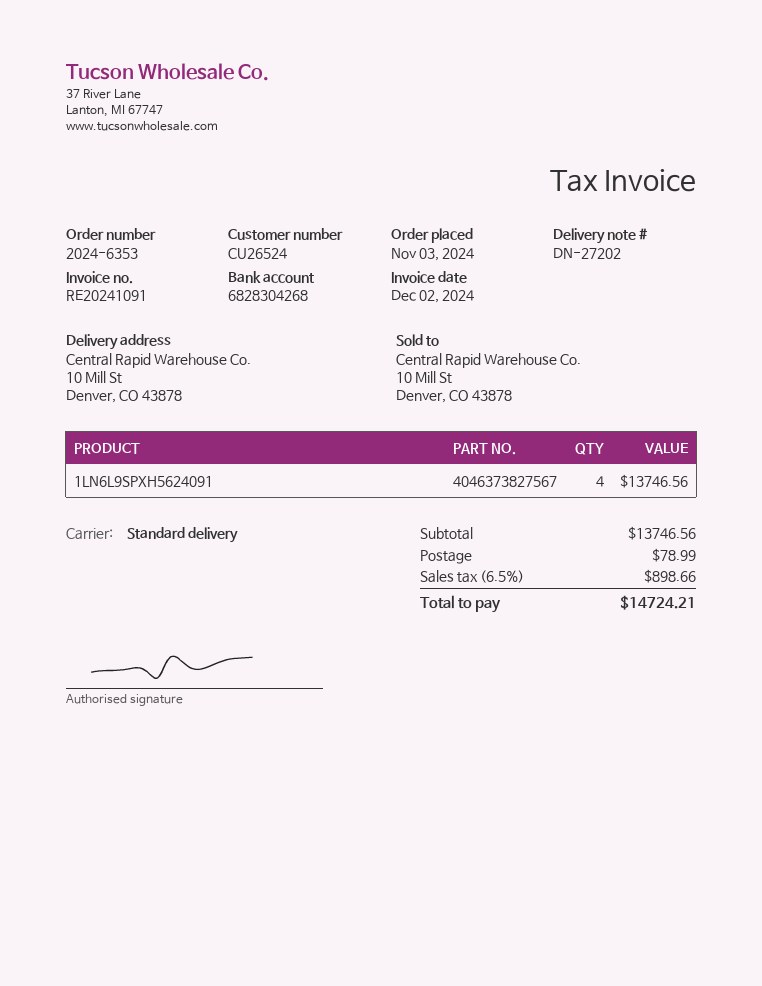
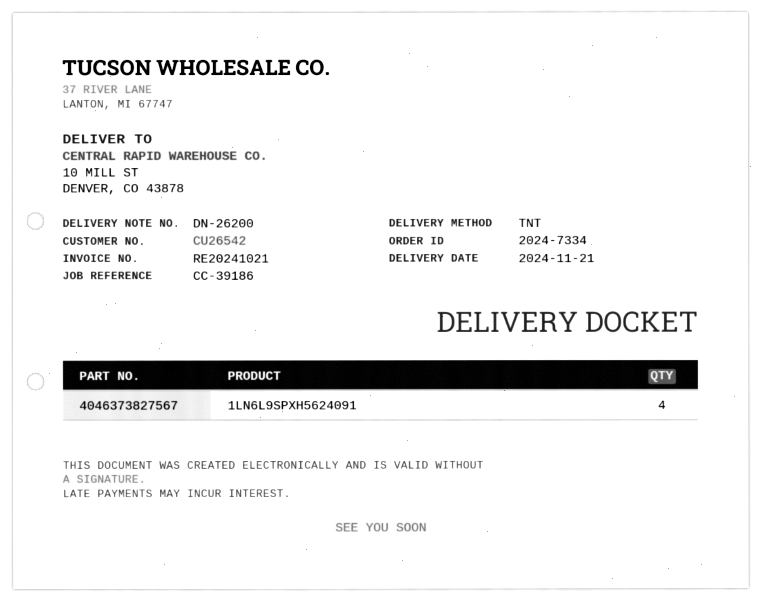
order number: 2024-6353 -> 2024-7334
delivery note number: DN-27202 -> DN-26200
invoice number: RE20241091 -> RE20241021
customer number: CU26524 -> CU26542
shipping method: standard -> TNT

